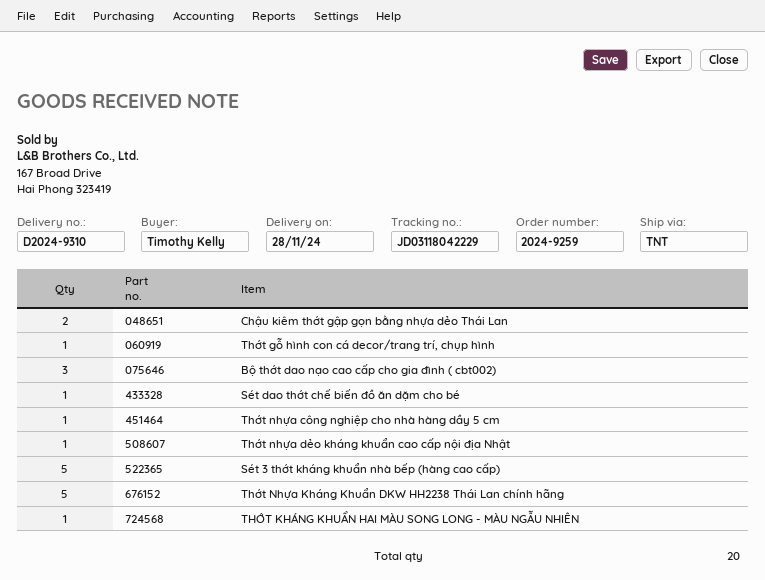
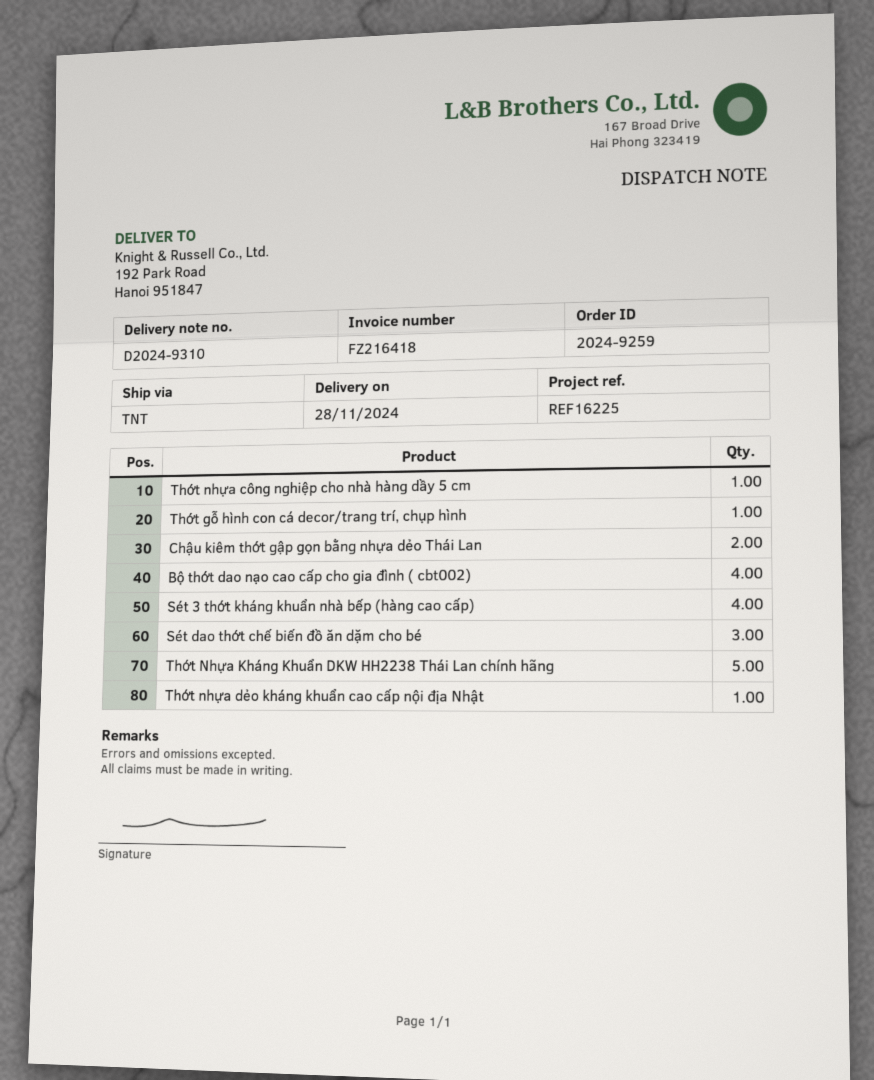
Bộ thớt dao nạo cao cấp cho gia đình ( cbt002): 3 -> 4
Sét dao thớt chế biến đồ ăn dặm cho bé: 1 -> 3
Sét 3 thớt kháng khuẩn nhà bếp (hàng cao cấp): 5 -> 4
THỚT KHÁNG KHUẨN HAI MÀU SONG LONG - MÀU NGẪU NHIÊN: 1 -> none

